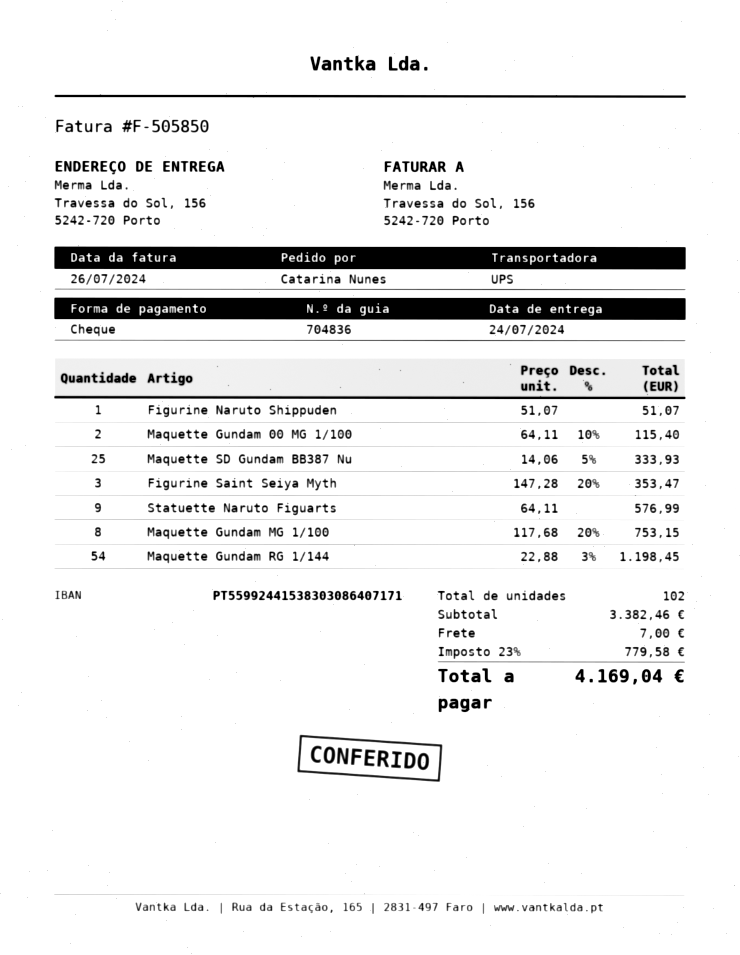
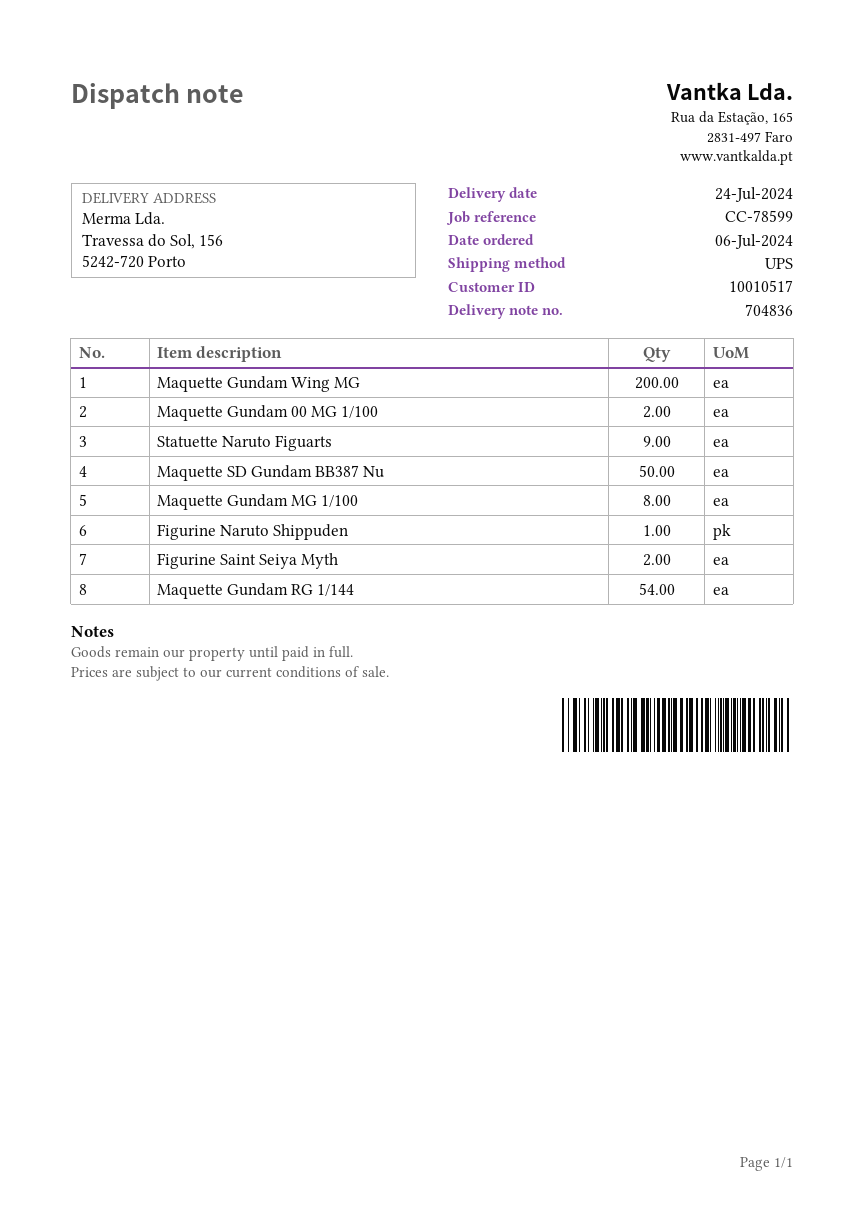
Maquette SD Gundam BB387 Nu: 25 -> 50
Figurine Saint Seiya Myth: 3 -> 2
Maquette Gundam Wing MG: none -> 200

